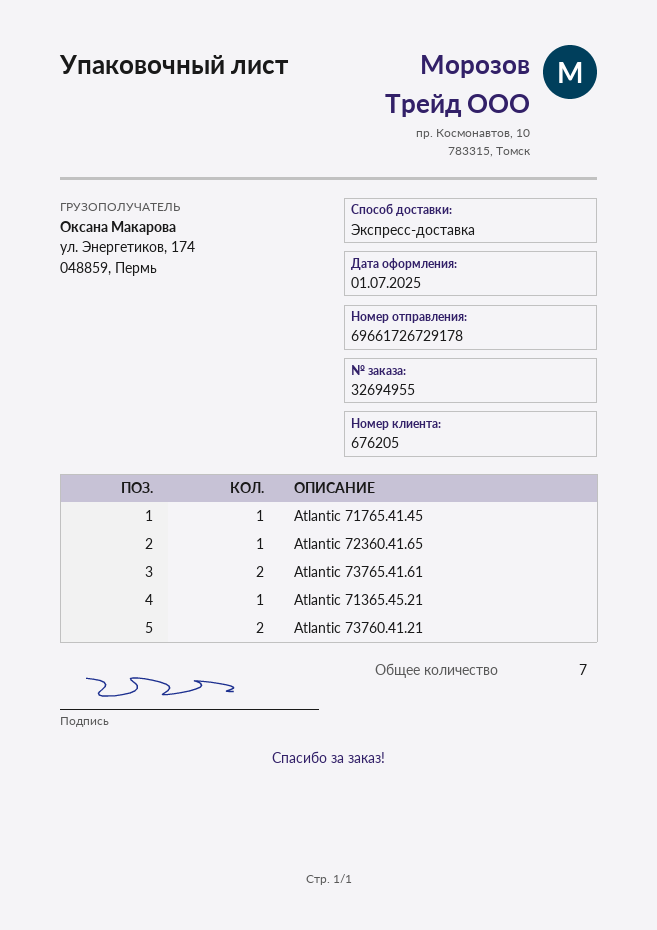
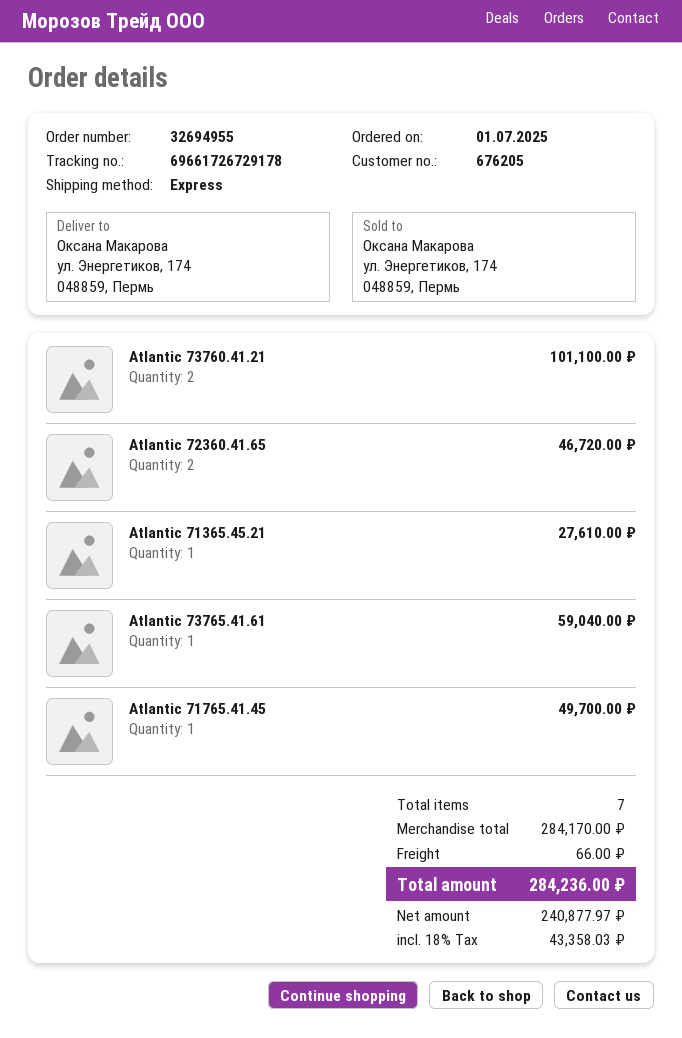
Atlantic 72360.41.65: 1 -> 2
Atlantic 73765.41.61: 2 -> 1

